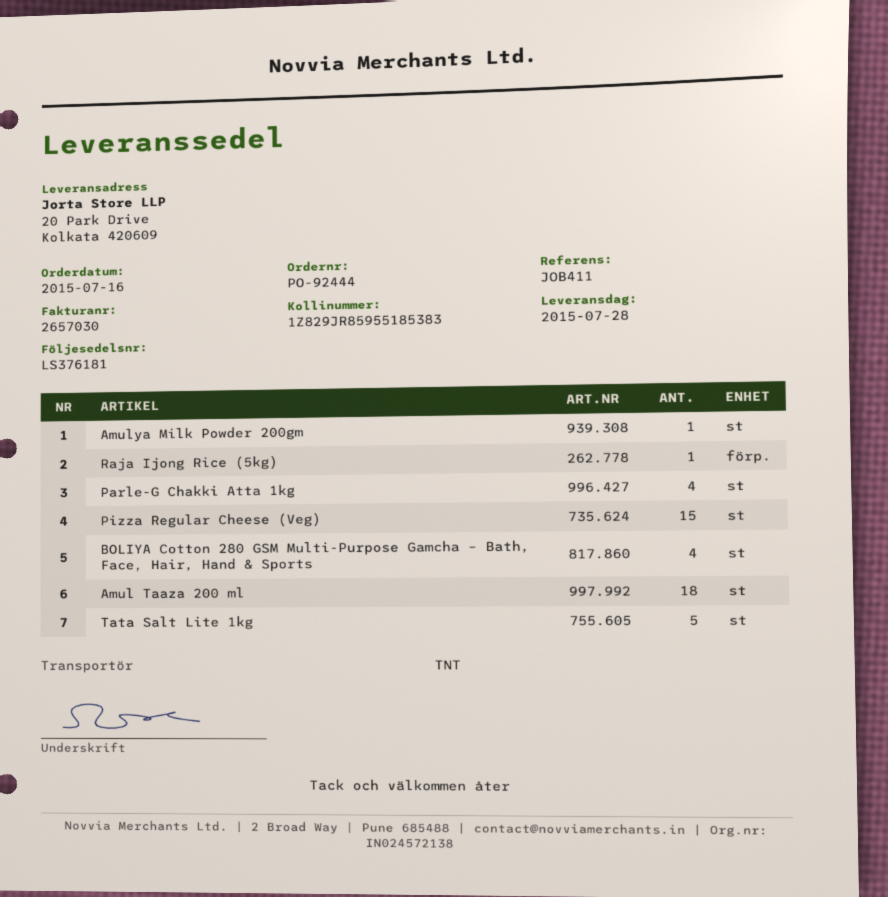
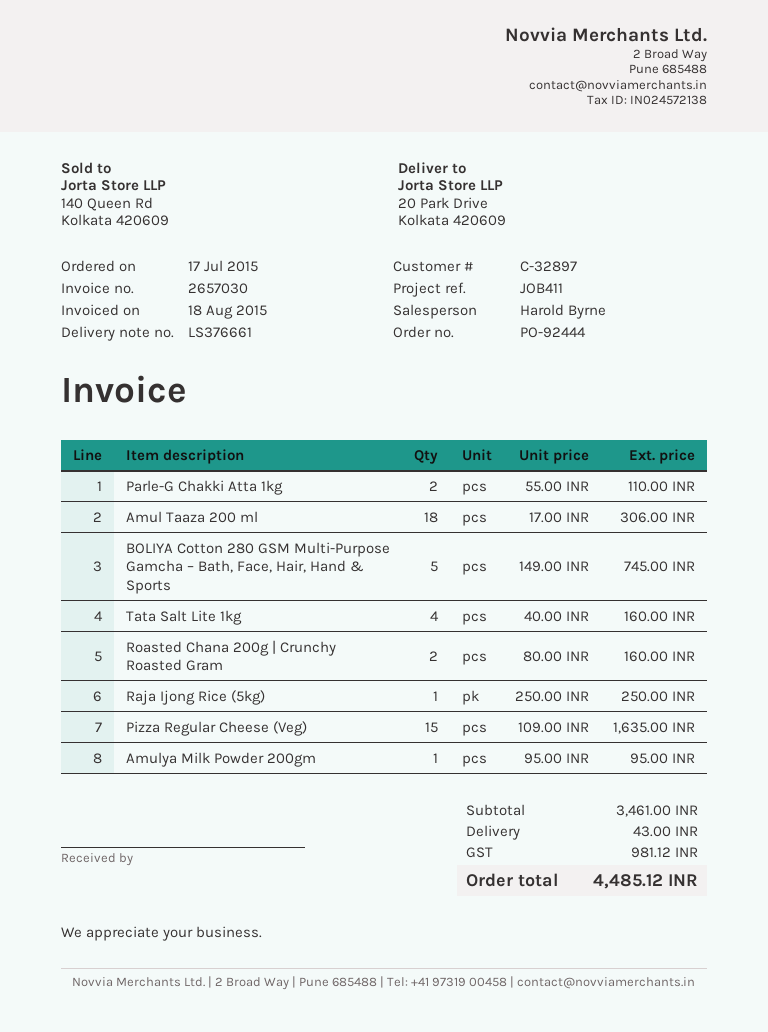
order date: 2015-07-16 -> 2015-07-17
delivery note number: LS376181 -> LS376661
Parle-G Chakki Atta 1kg: 4 -> 2
BOLIYA Cotton 280 GSM Multi-Purpose Gamcha – Bath, Face, Hair, Hand & Sports: 4 -> 5
Tata Salt Lite 1kg: 5 -> 4
Roasted Chana 200g | Crunchy Roasted Gram: none -> 2

